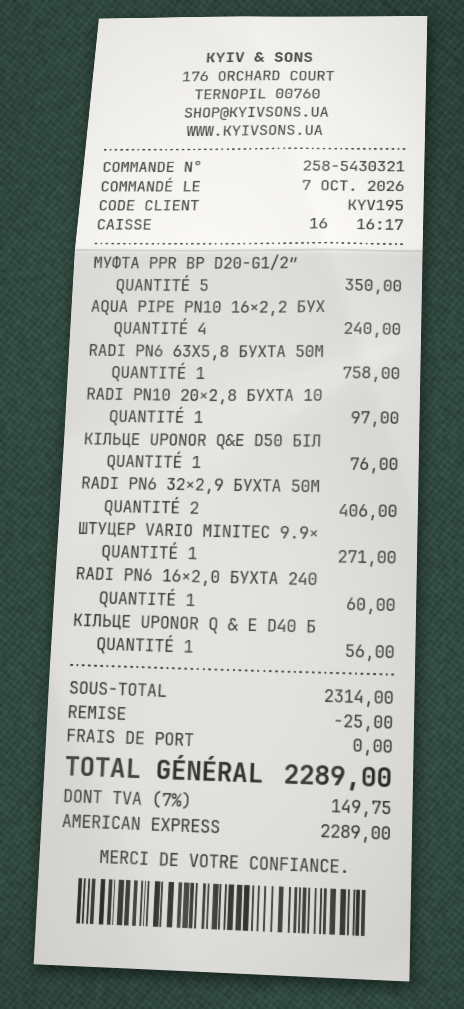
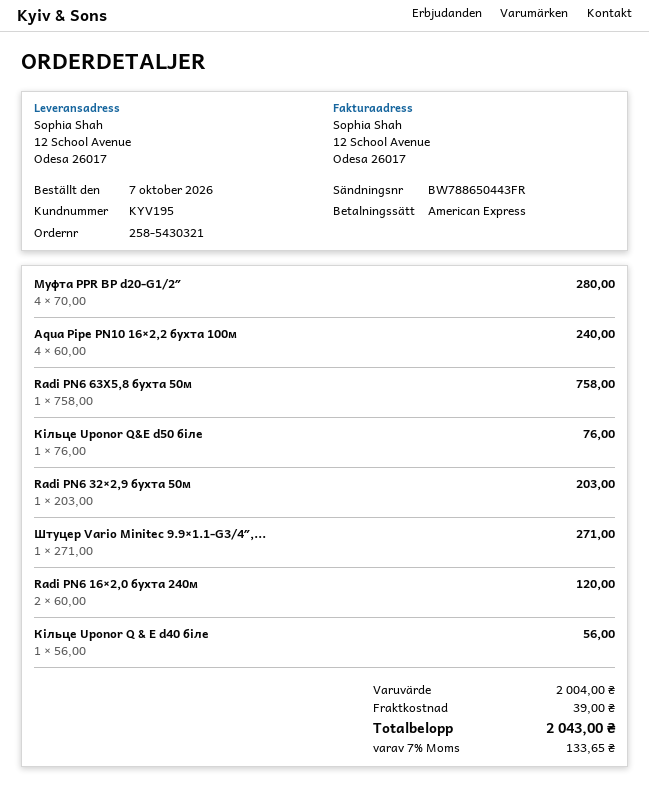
МУФТА PPR ВР D20-G1/2″: 5 for 350.00 -> 4 for 280.00
RADI PN10 20×2,8 БУХТА 10: 1 for 97.00 -> none
RADI PN6 32×2,9 БУХТА 50М: 2 for 406.00 -> 1 for 203.00
RADI PN6 16×2,0 БУХТА 240: 1 for 60.00 -> 2 for 120.00
subtotal: 2314.00 -> 2004.00
discount: 25.00 -> none
shipping: 0.00 -> 39.00
tax: 7% = 149.75 -> 7% = 133.65
total: 2289.00 -> 2043.00

